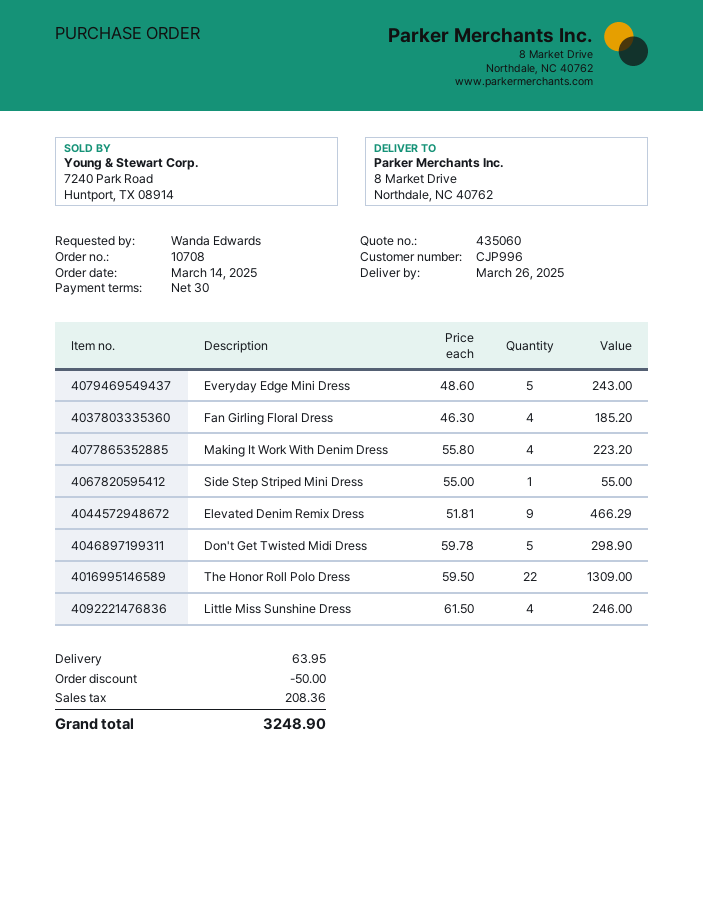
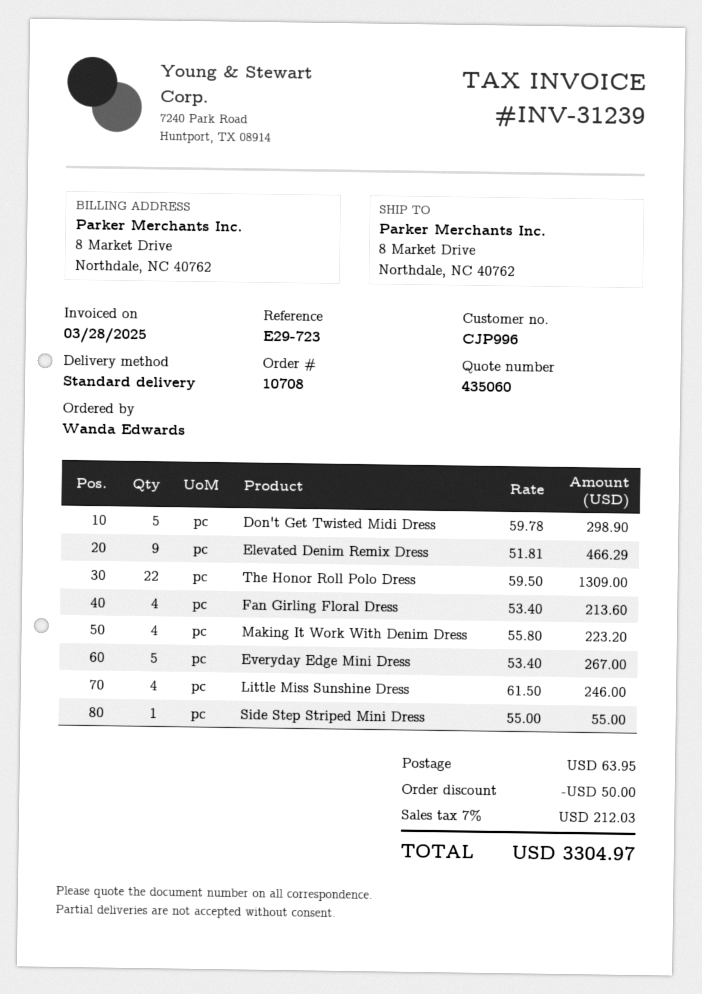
Everyday Edge Mini Dress: 5 x 48.60 = 243.00 -> 5 x 53.40 = 267.00
Fan Girling Floral Dress: 4 x 46.30 = 185.20 -> 4 x 53.40 = 213.60
tax: 208.36 -> 212.03
total: 3248.90 -> 3304.97

